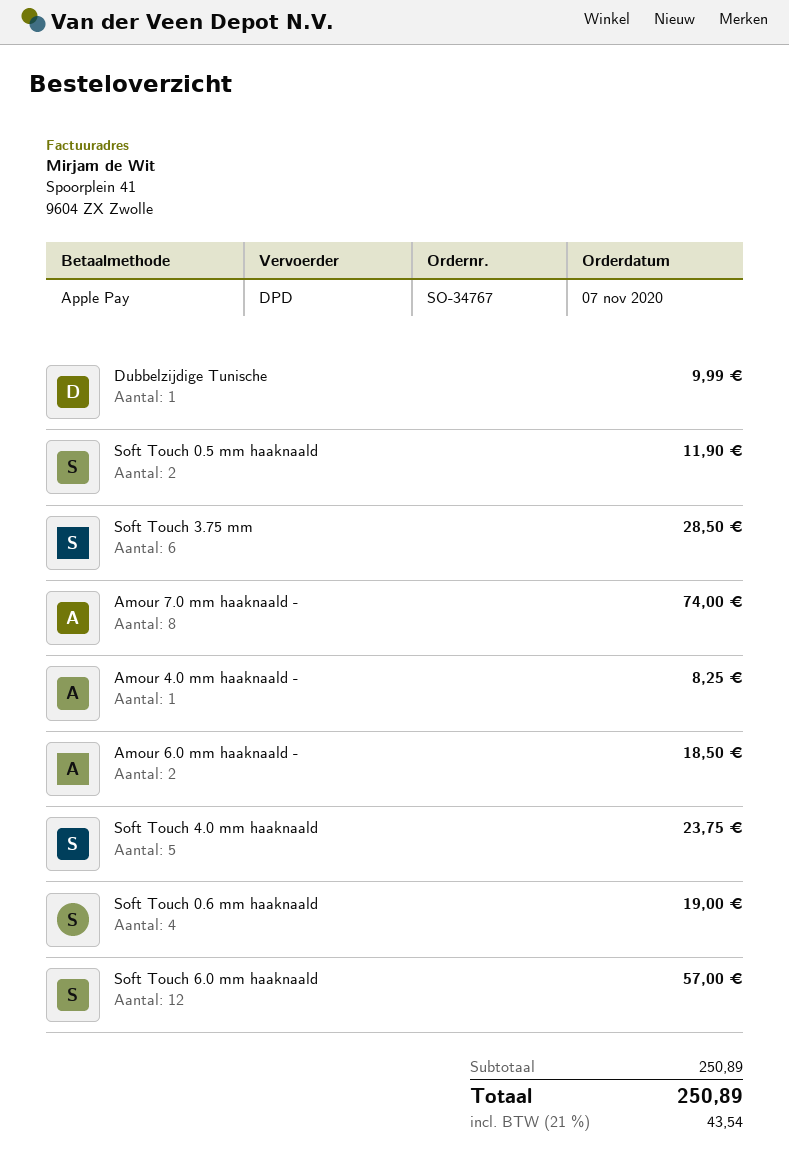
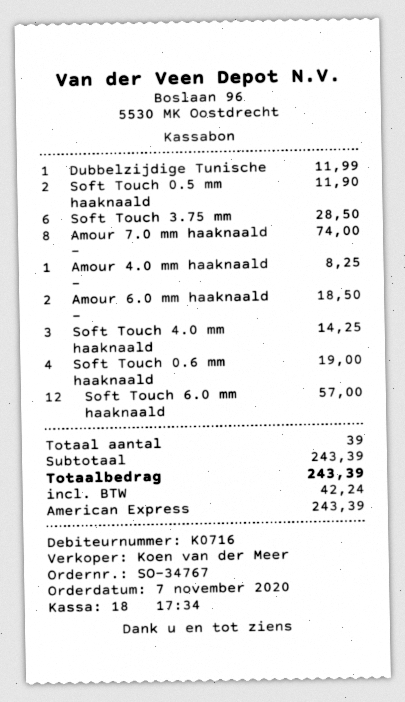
payment method: Apple Pay -> American Express
Dubbelzijdige Tunische: 1 for 9.99 -> 1 for 11.99
Soft Touch 4.0 mm haaknaald: 5 for 23.75 -> 3 for 14.25
subtotal: 250.89 -> 243.39
tax: 43.54 -> 42.24
total: 250.89 -> 243.39

